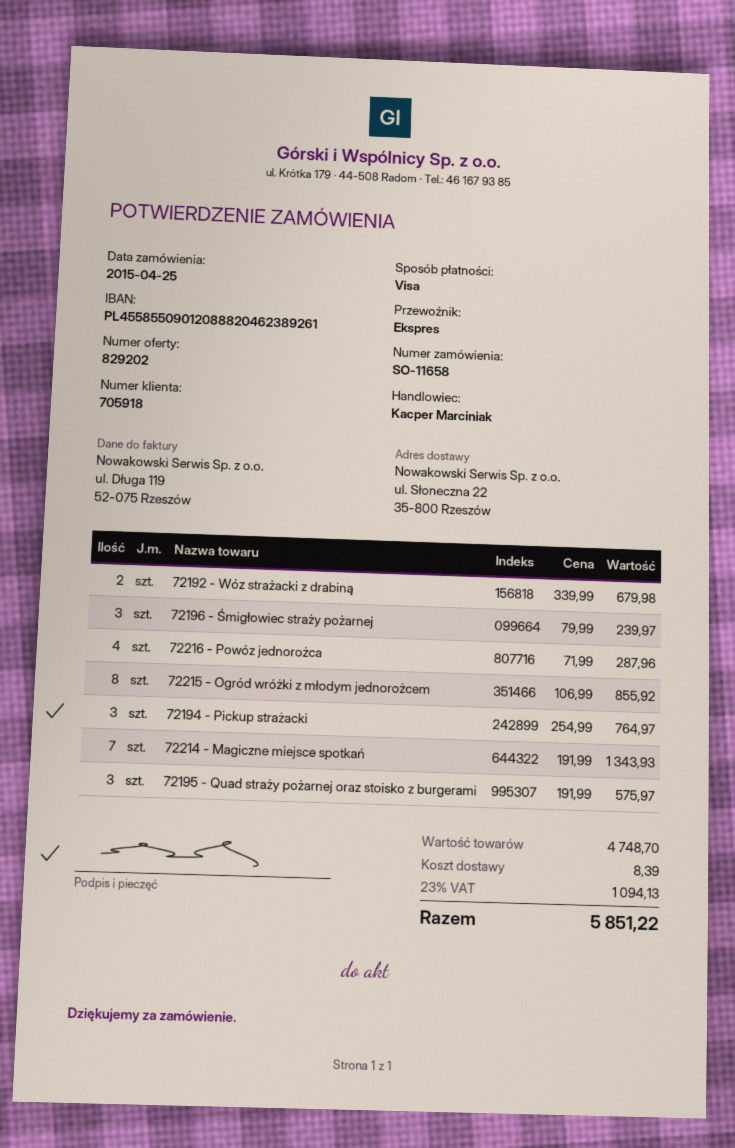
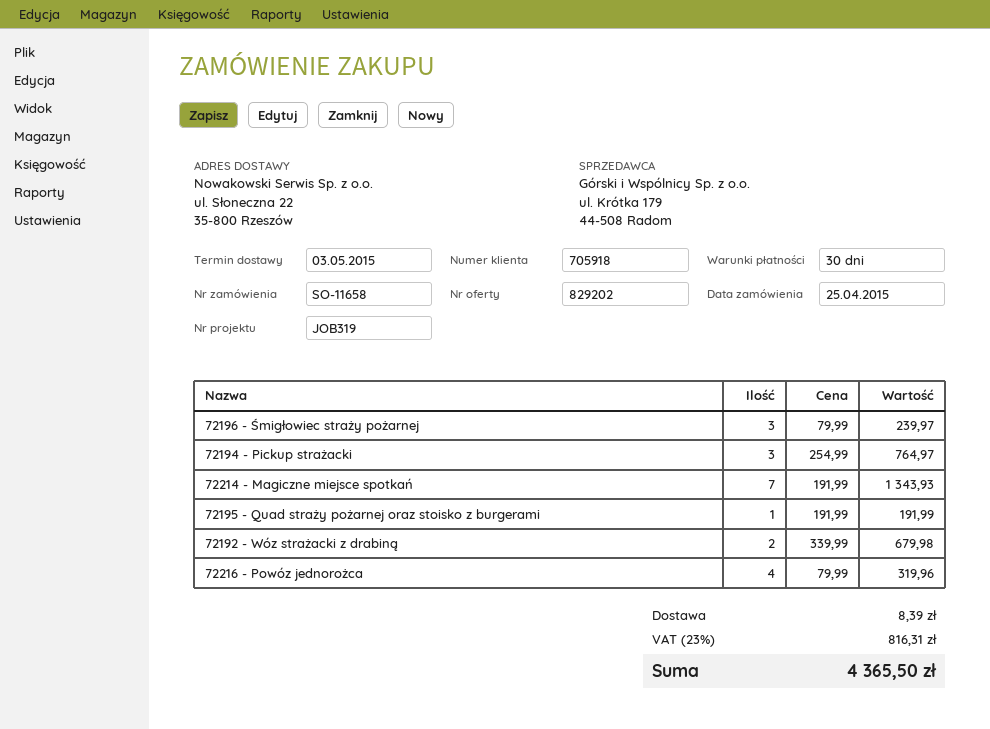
72216 - Powóz jednorożca: 4 x 71.99 = 287.96 -> 4 x 79.99 = 319.96
72215 - Ogród wróżki z młodym jednorożcem: 8 x 106.99 = 855.92 -> none
72195 - Quad straży pożarnej oraz stoisko z burgerami: 3 x 191.99 = 575.97 -> 1 x 191.99 = 191.99
tax: 23% = 1094.13 -> 23% = 816.31
total: 5851.22 -> 4365.50

